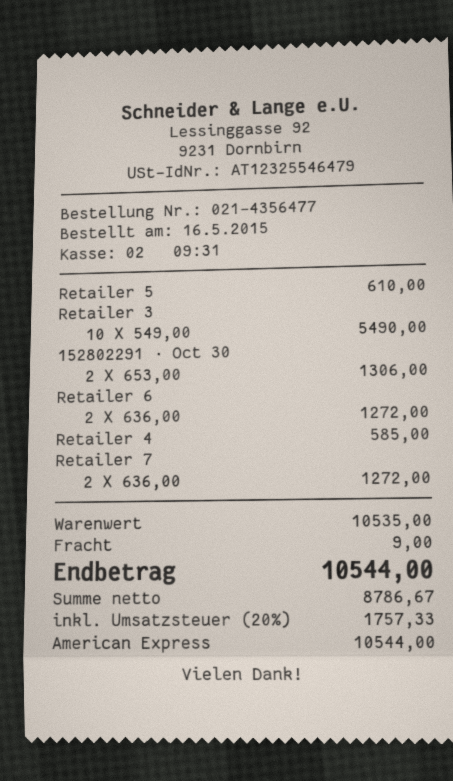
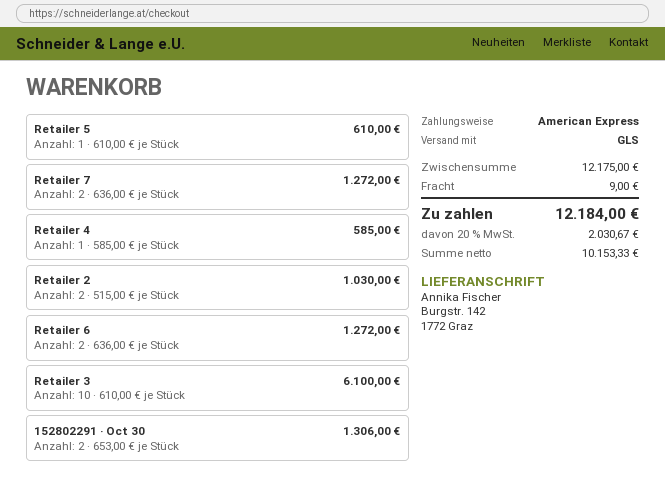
Retailer 3: 10 x 549.00 = 5490.00 -> 10 x 610.00 = 6100.00
Retailer 2: none -> 2 x 515.00 = 1030.00
subtotal: 10535.00 -> 12175.00
net: 8786.67 -> 10153.33
tax: 20% = 1757.33 -> 20% = 2030.67
total: 10544.00 -> 12184.00

